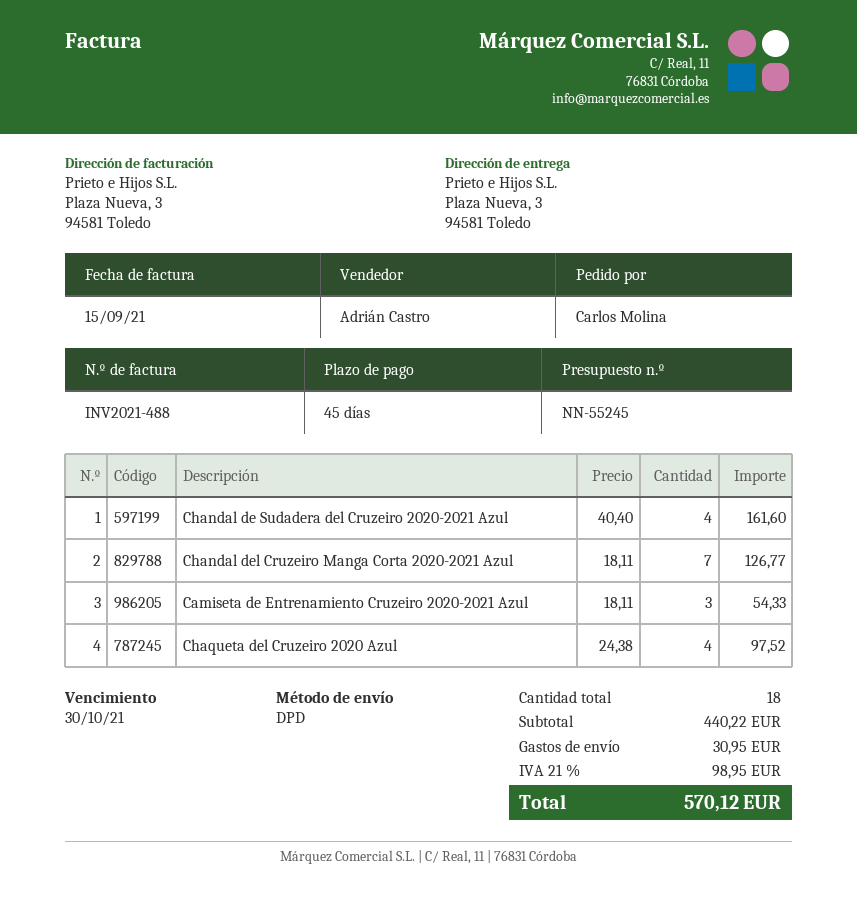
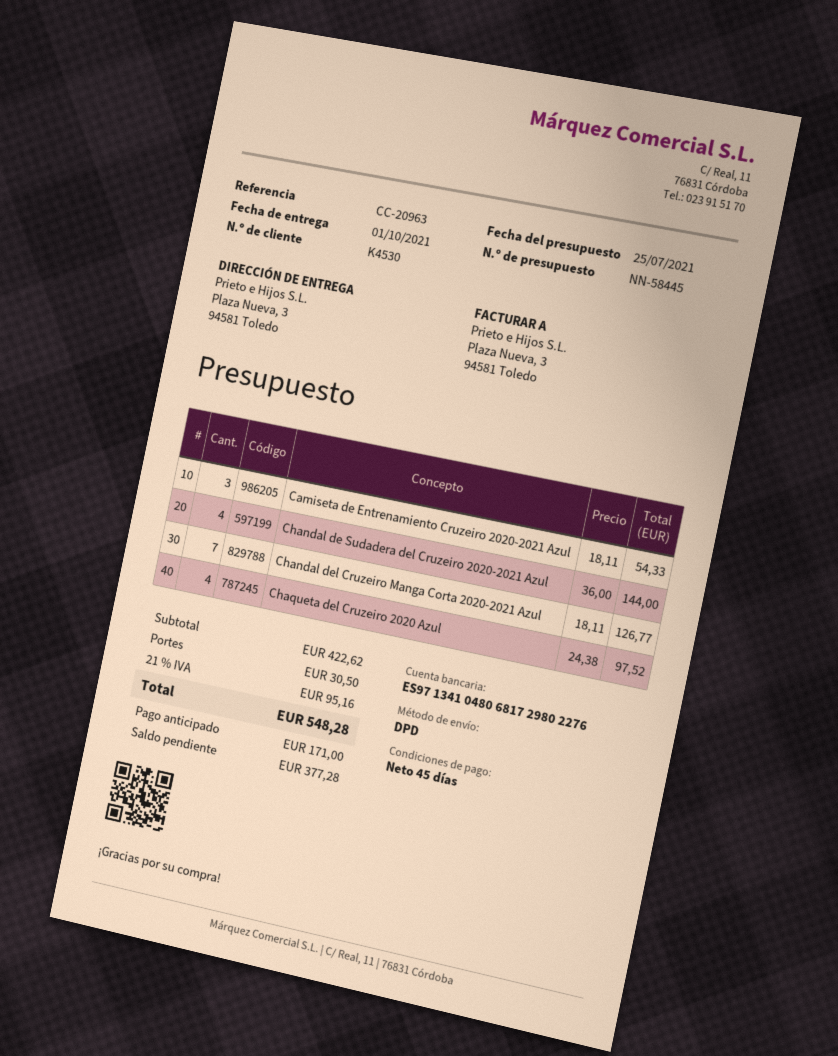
quote number: NN-55245 -> NN-58445
Chandal de Sudadera del Cruzeiro 2020-2021 Azul: 4 x 40.40 = 161.60 -> 4 x 36.00 = 144.00
subtotal: 440.22 -> 422.62
shipping: 30.95 -> 30.50
tax: 21% = 98.95 -> 21% = 95.16
total: 570.12 -> 548.28

